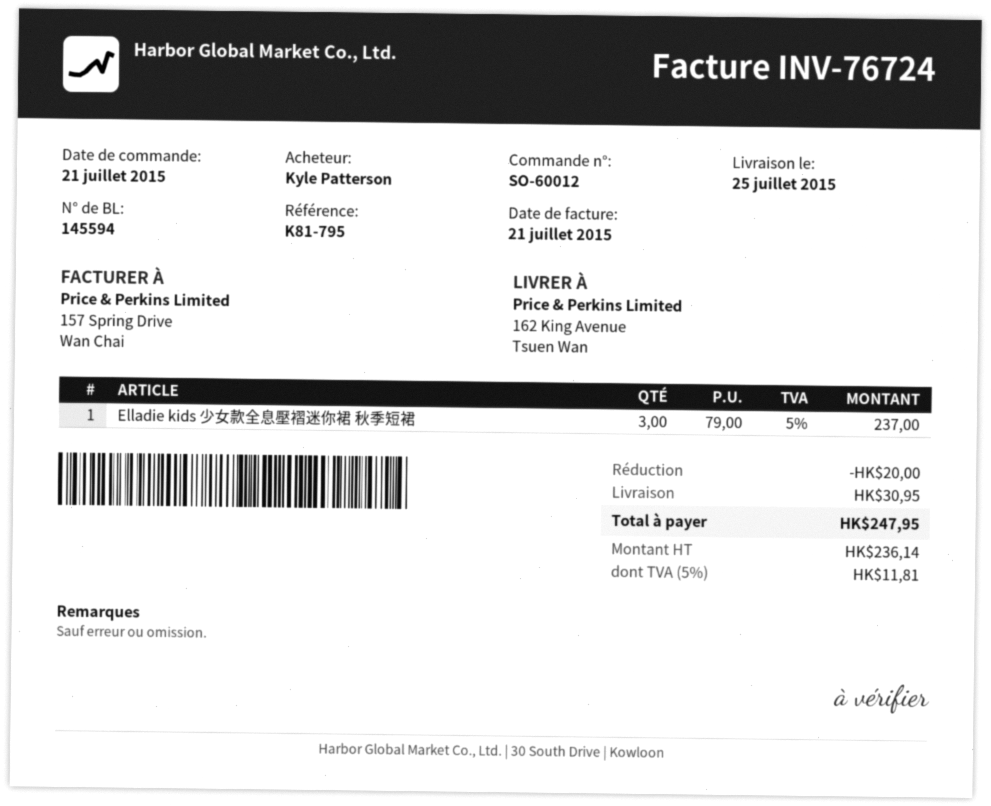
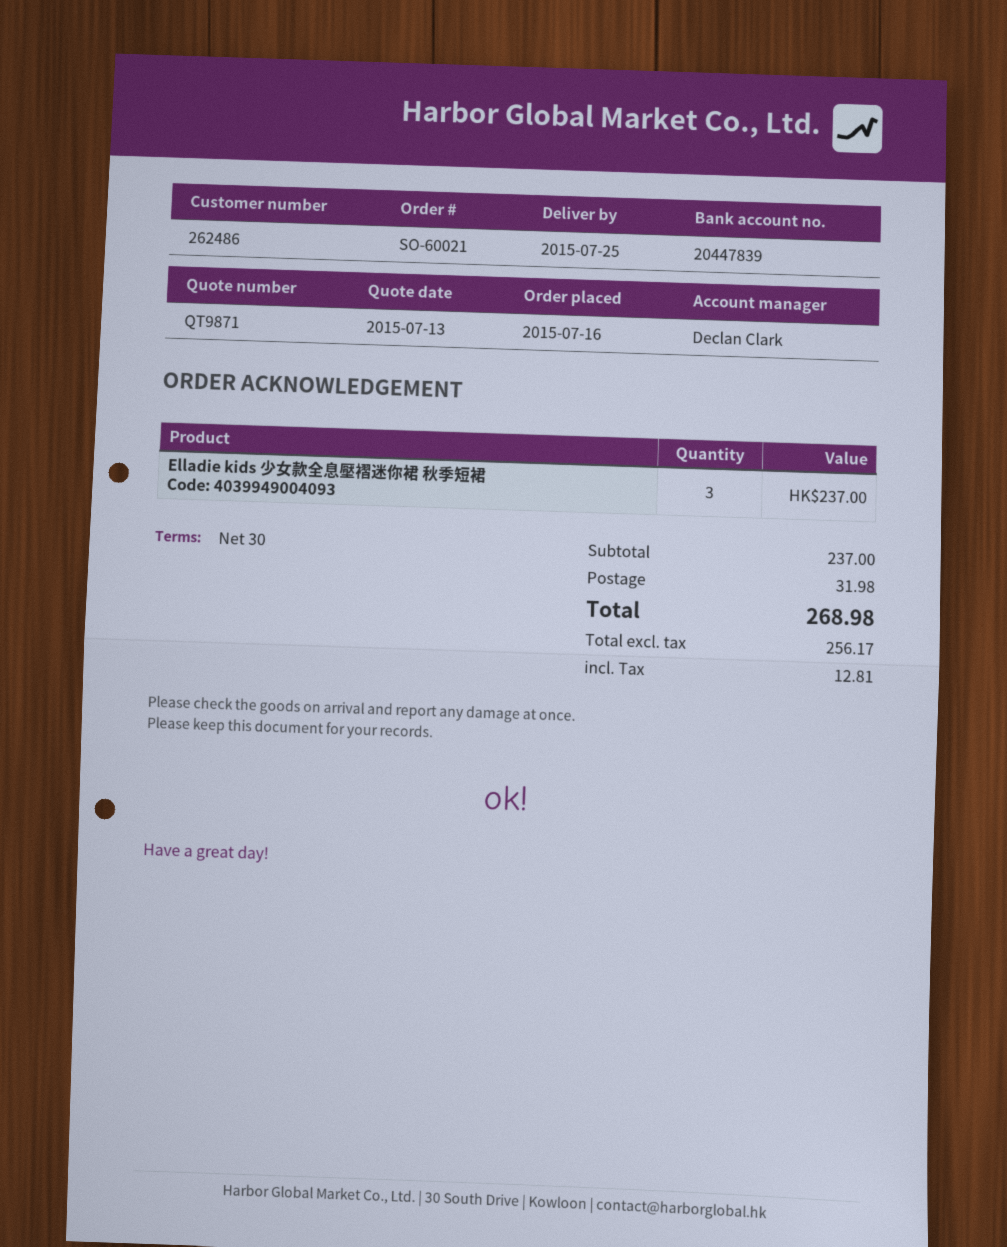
order number: SO-60012 -> SO-60021
order date: 2015-07-21 -> 2015-07-16
discount: 20.00 -> none
shipping: 30.95 -> 31.98
net: 236.14 -> 256.17
tax: 11.81 -> 12.81
total: 247.95 -> 268.98

